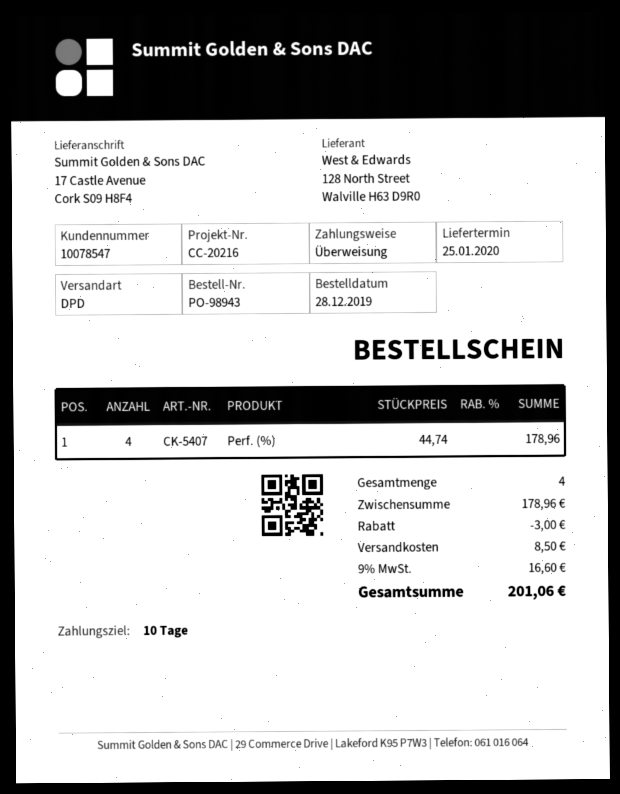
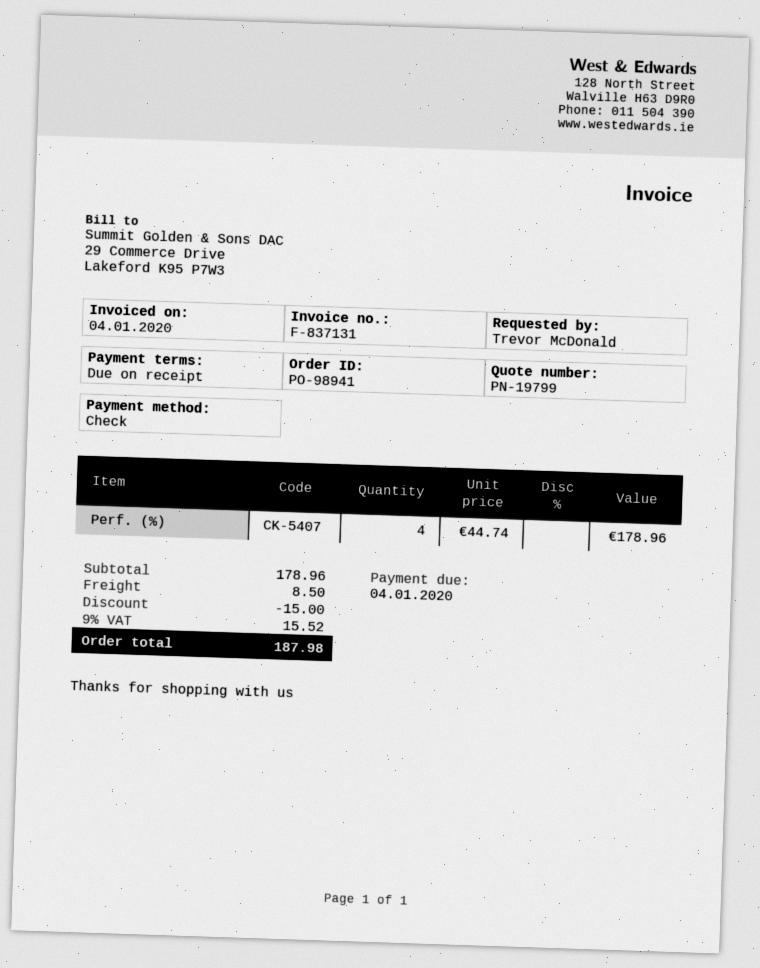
order number: PO-98943 -> PO-98941
payment terms: 10 days -> on receipt
payment method: bank transfer -> cheque
discount: 3.00 -> 15.00
tax: 9% = 16.60 -> 9% = 15.52
total: 201.06 -> 187.98

